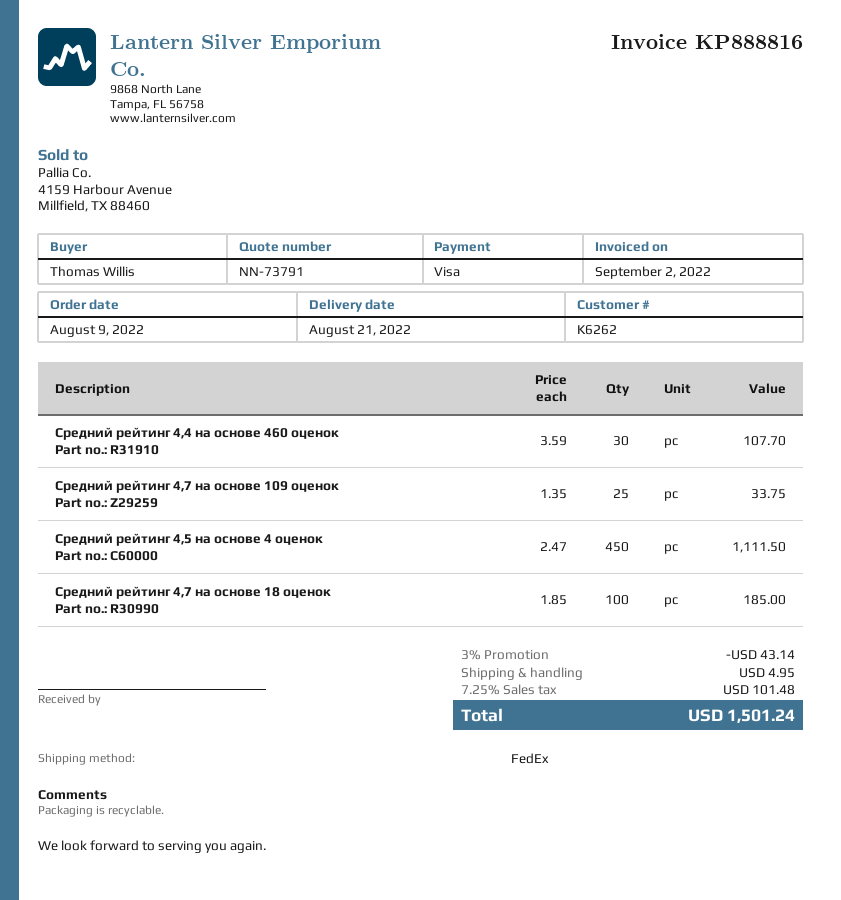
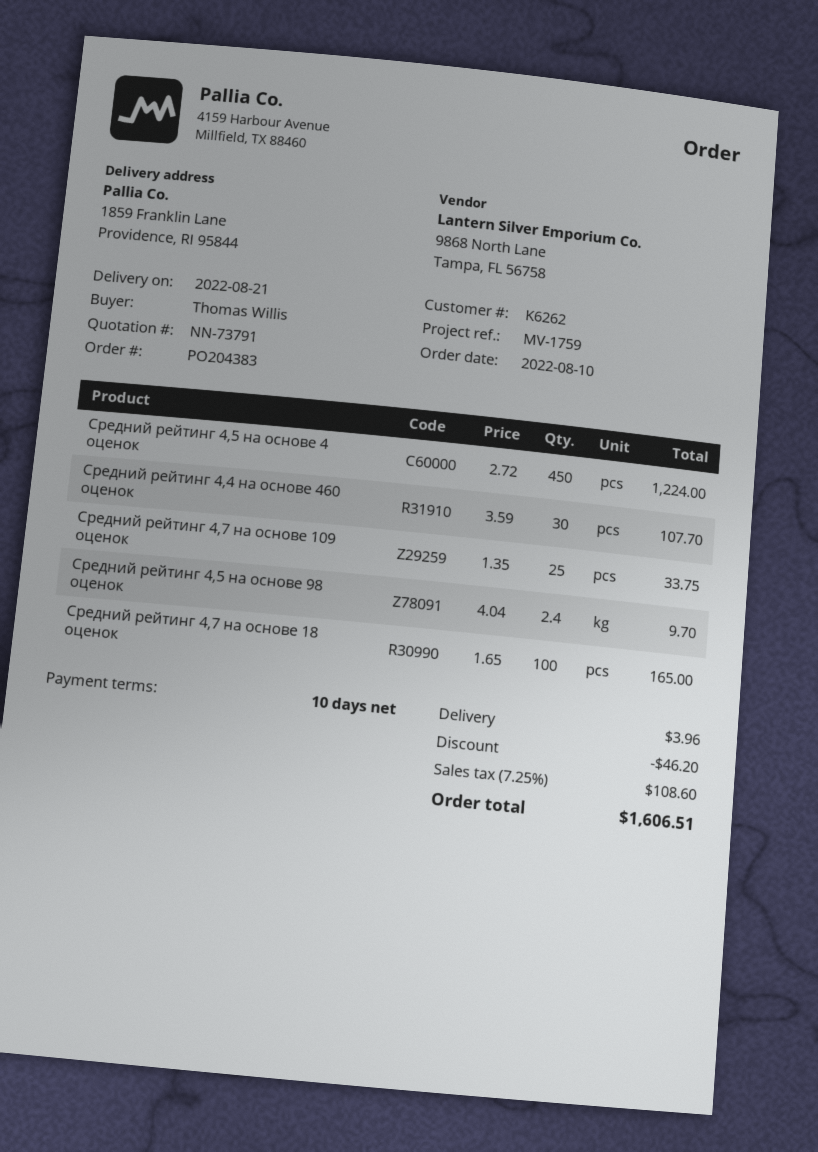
order date: 2022-08-09 -> 2022-08-10
Средний рейтинг 4,5 на основе 4 оценок: 450 x 2.47 = 1111.50 -> 450 x 2.72 = 1224.00
Средний рейтинг 4,7 на основе 18 оценок: 100 x 1.85 = 185.00 -> 100 x 1.65 = 165.00
Средний рейтинг 4,5 на основе 98 оценок: none -> 2.4 x 4.04 = 9.70
discount: 43.14 -> 46.20
shipping: 4.95 -> 3.96
tax: 7.25% = 101.48 -> 7.25% = 108.60
total: 1501.24 -> 1606.51

